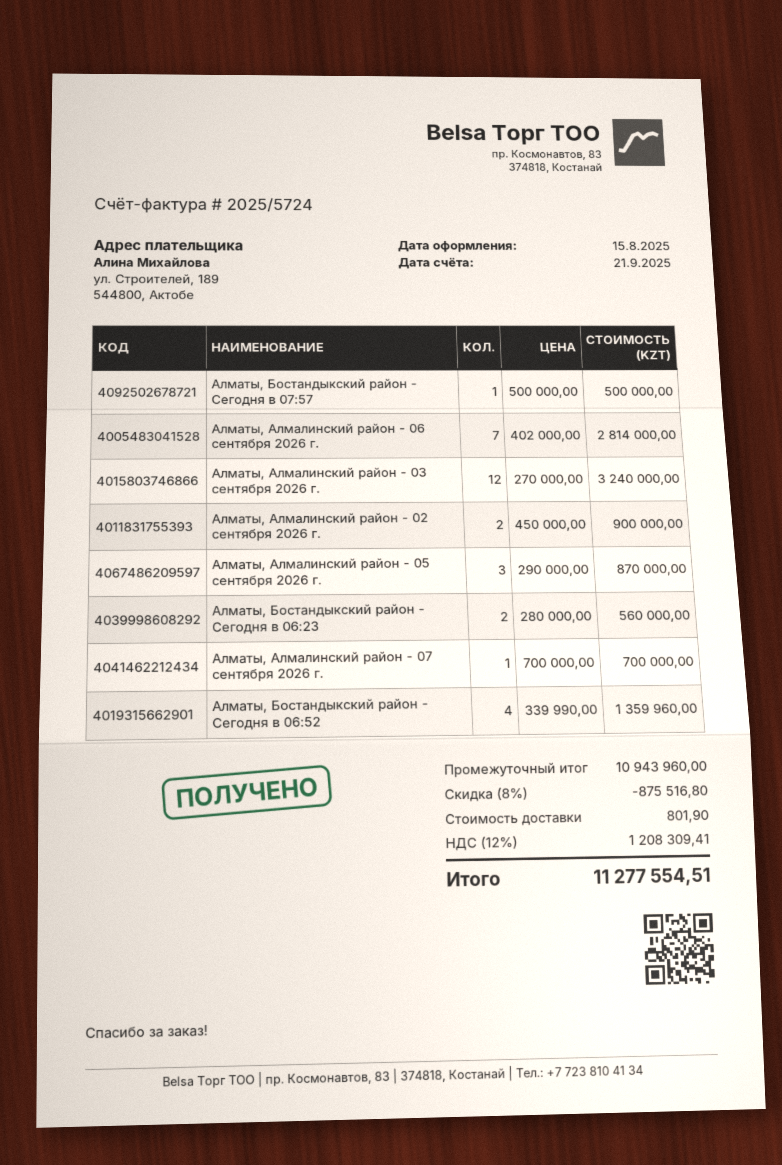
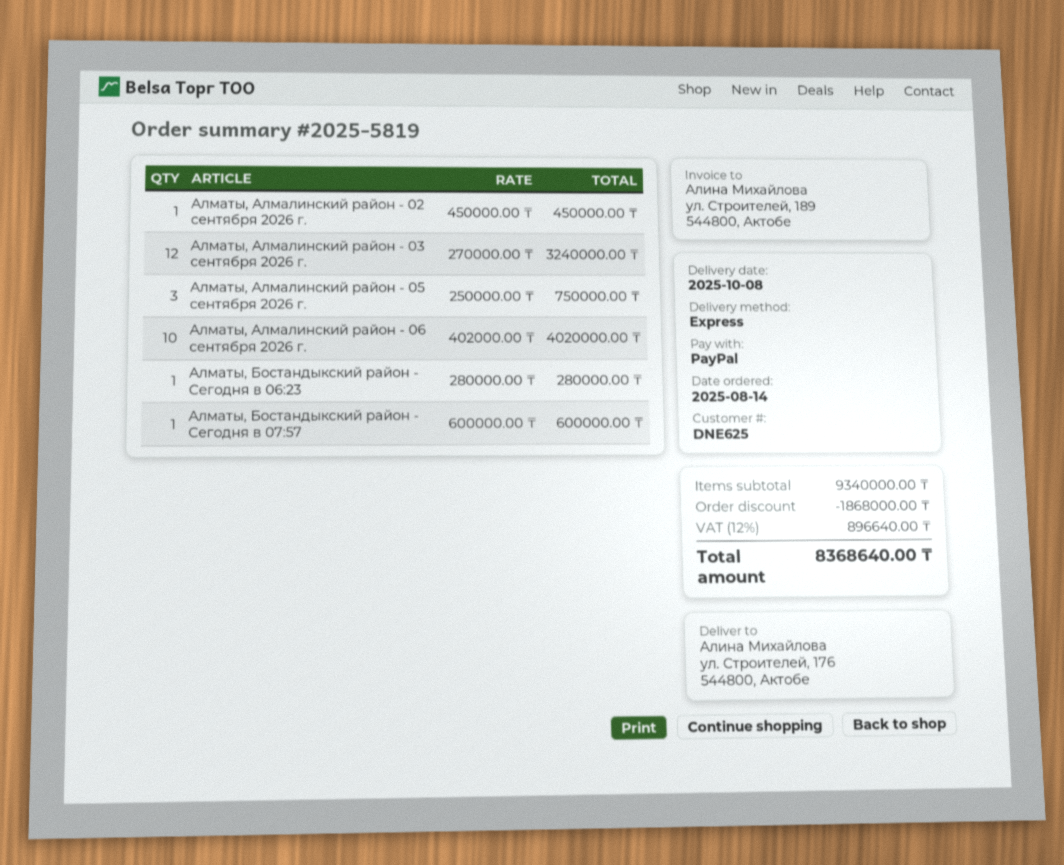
order date: 2025-08-15 -> 2025-08-14
Алматы, Бостандыкский район - Сегодня в 07:57: 1 x 500000.00 = 500000.00 -> 1 x 600000.00 = 600000.00
Алматы, Алмалинский район - 06 сентября 2026 г.: 7 x 402000.00 = 2814000.00 -> 10 x 402000.00 = 4020000.00
Алматы, Алмалинский район - 02 сентября 2026 г.: 2 x 450000.00 = 900000.00 -> 1 x 450000.00 = 450000.00
Алматы, Алмалинский район - 05 сентября 2026 г.: 3 x 290000.00 = 870000.00 -> 3 x 250000.00 = 750000.00
Алматы, Бостандыкский район - Сегодня в 06:23: 2 x 280000.00 = 560000.00 -> 1 x 280000.00 = 280000.00
Алматы, Алмалинский район - 07 сентября 2026 г.: 1 x 700000.00 = 700000.00 -> none
Алматы, Бостандыкский район - Сегодня в 06:52: 4 x 339990.00 = 1359960.00 -> none
subtotal: 10943960.00 -> 9340000.00
discount: 875516.80 -> 1868000.00
shipping: 801.90 -> none
tax: 12% = 1208309.41 -> 12% = 896640.00
total: 11277554.51 -> 8368640.00

